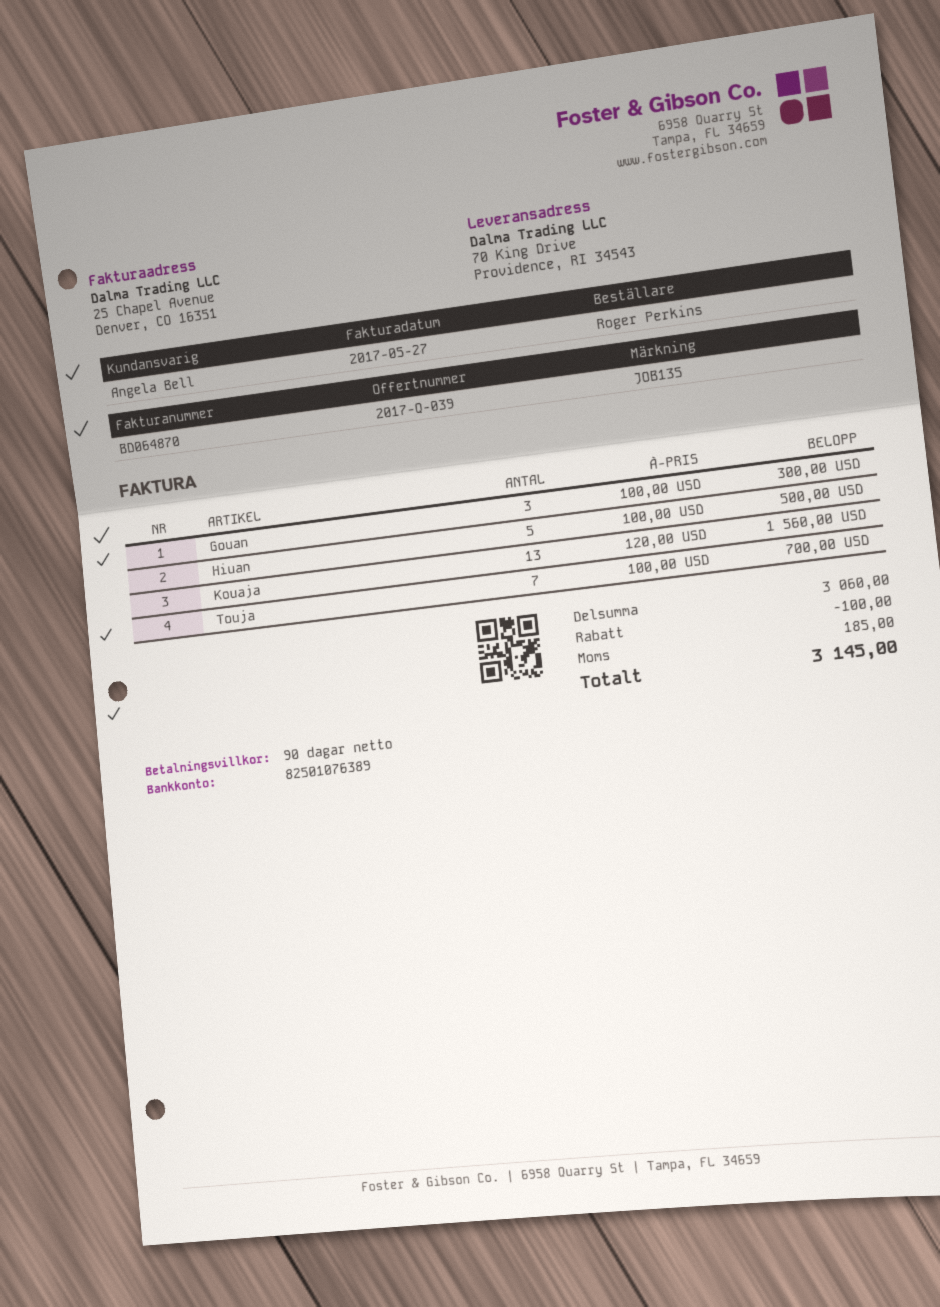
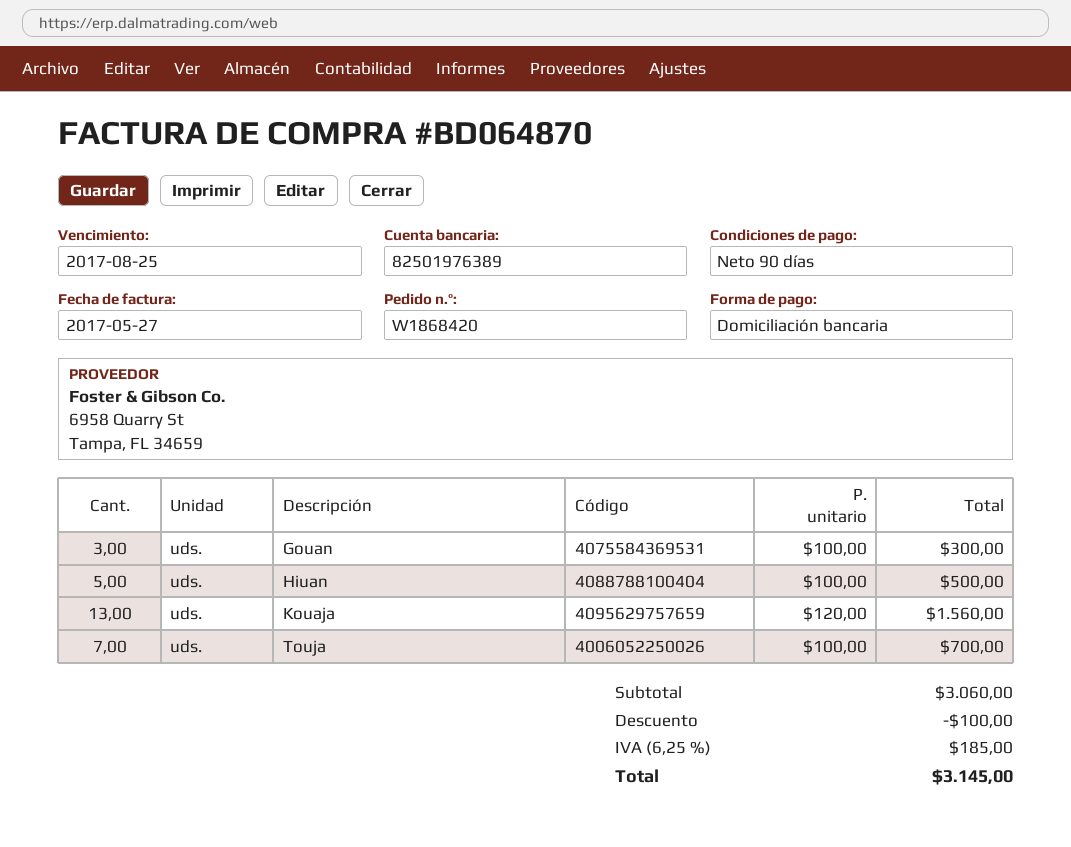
bank account: 82501076389 -> 82501976389

